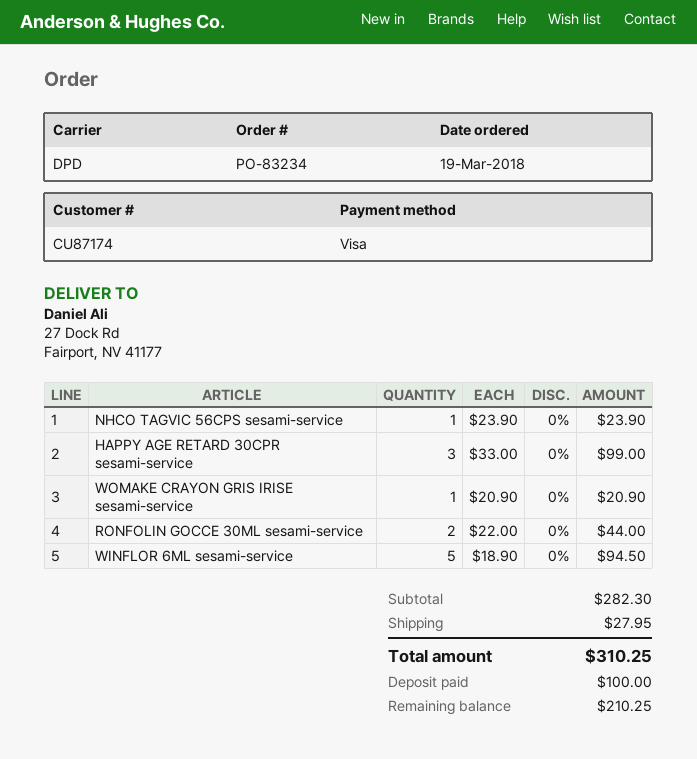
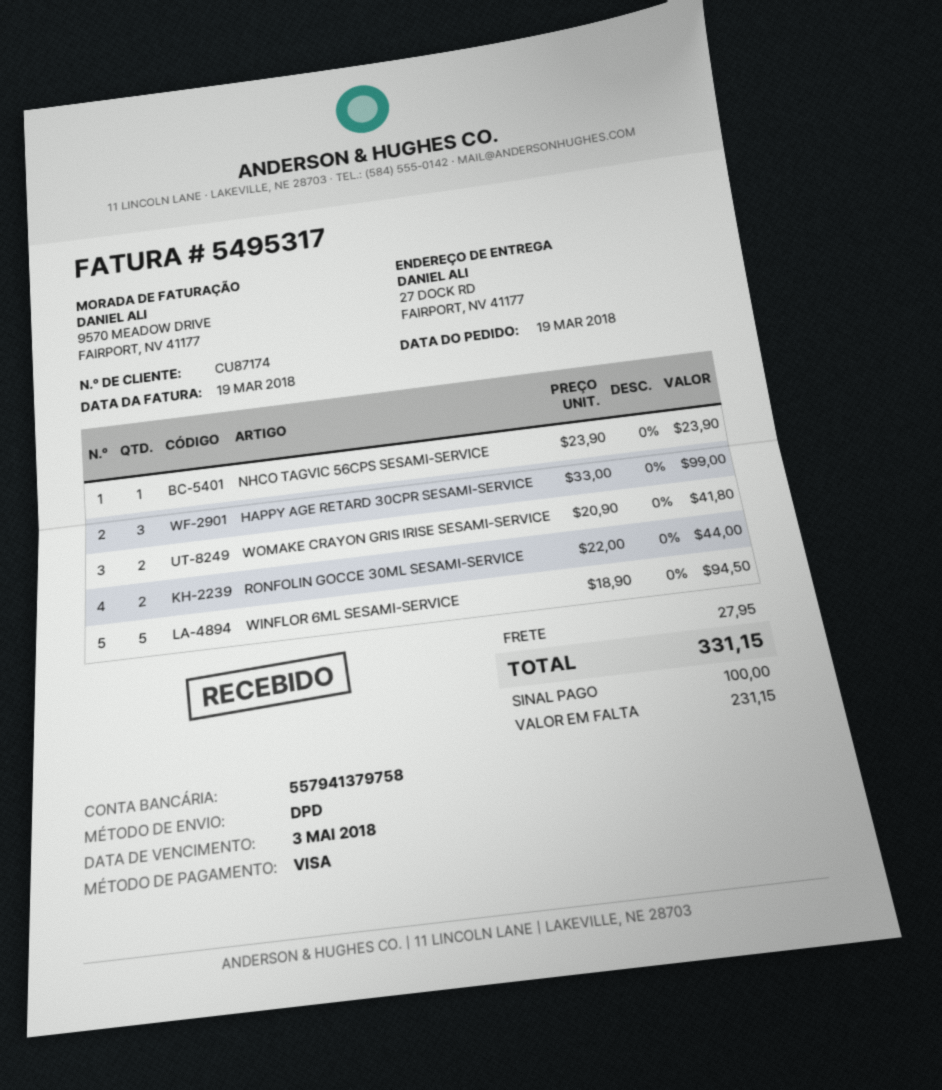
WOMAKE CRAYON GRIS IRISE sesami-service: 1 x 20.90 = 20.90 -> 2 x 20.90 = 41.80
total: 310.25 -> 331.15
balance: 210.25 -> 231.15

